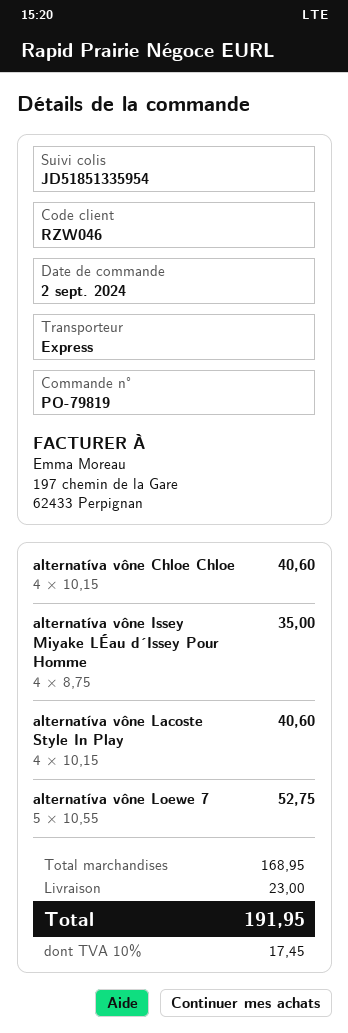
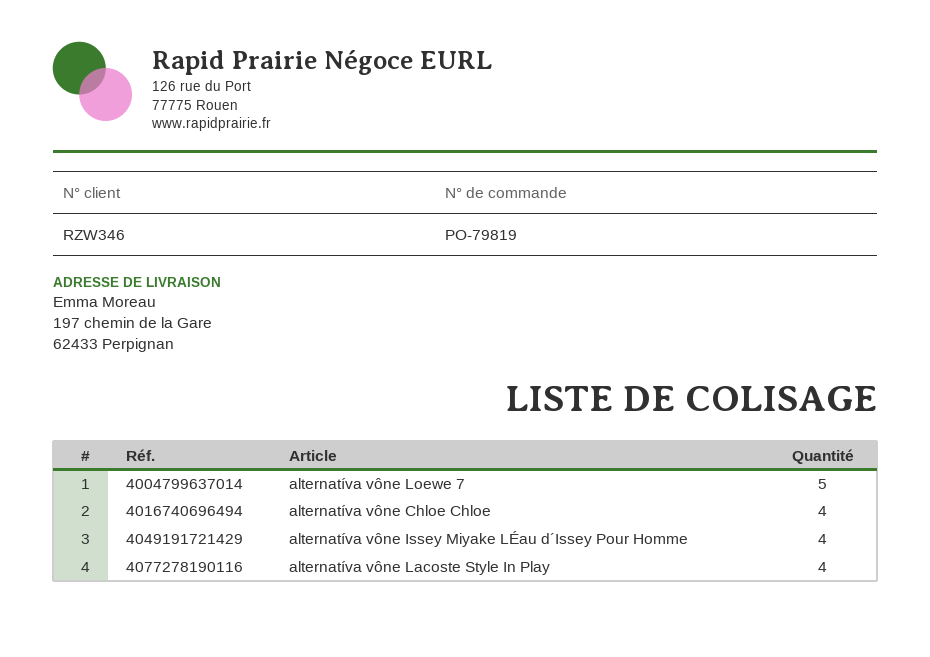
customer number: RZW046 -> RZW346

